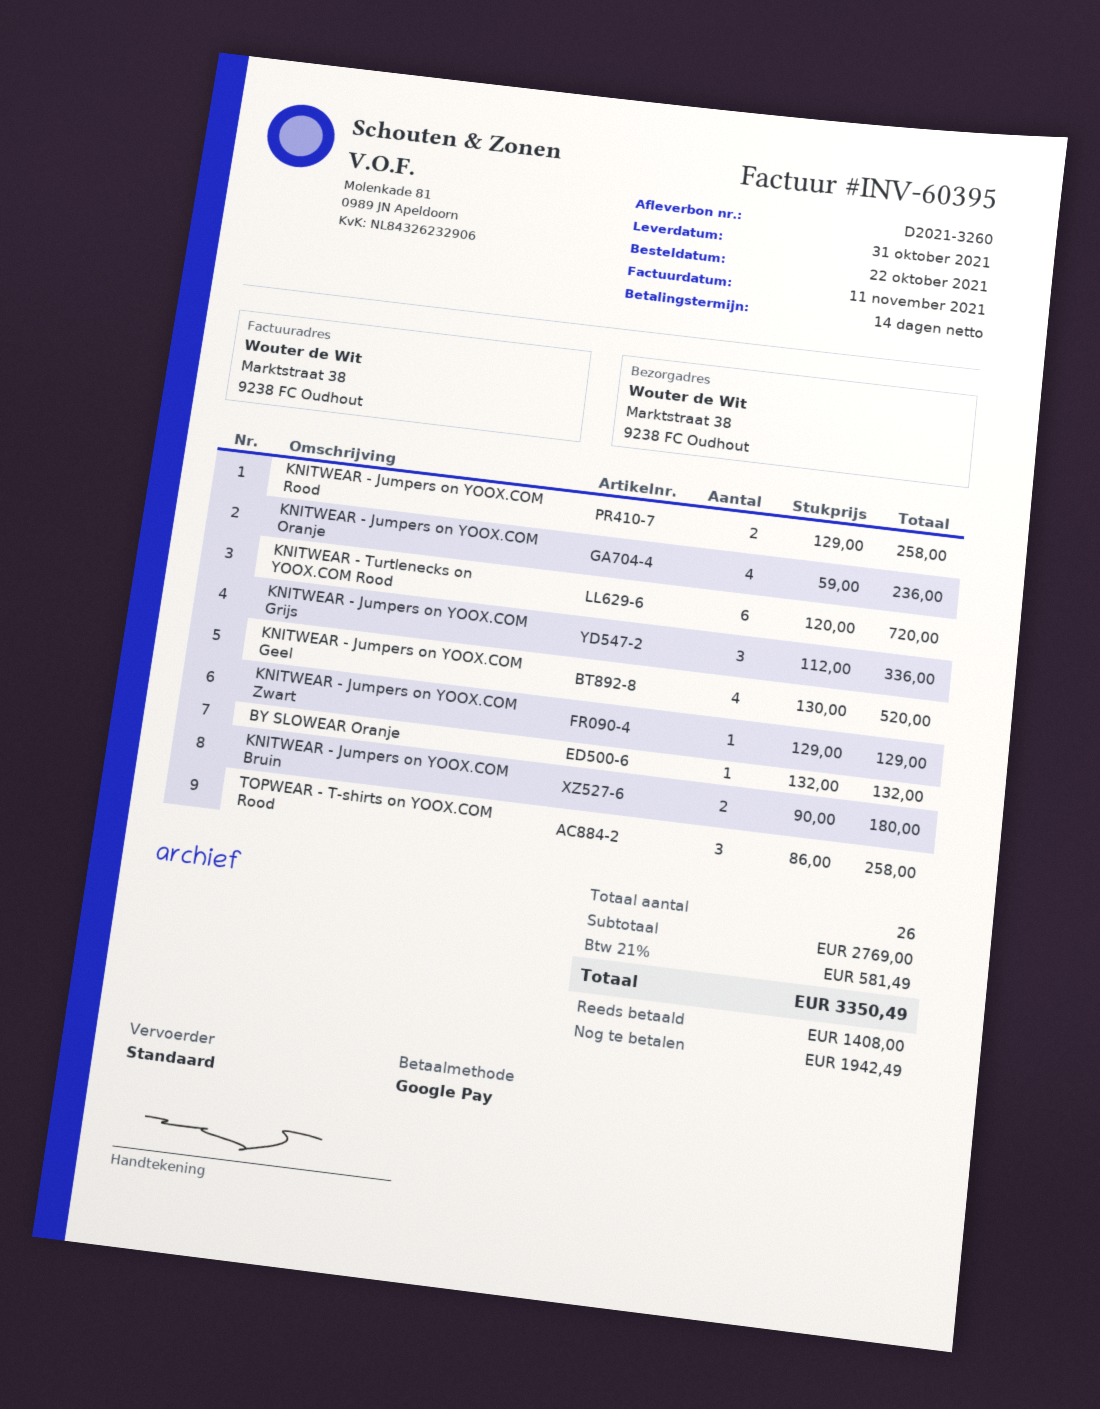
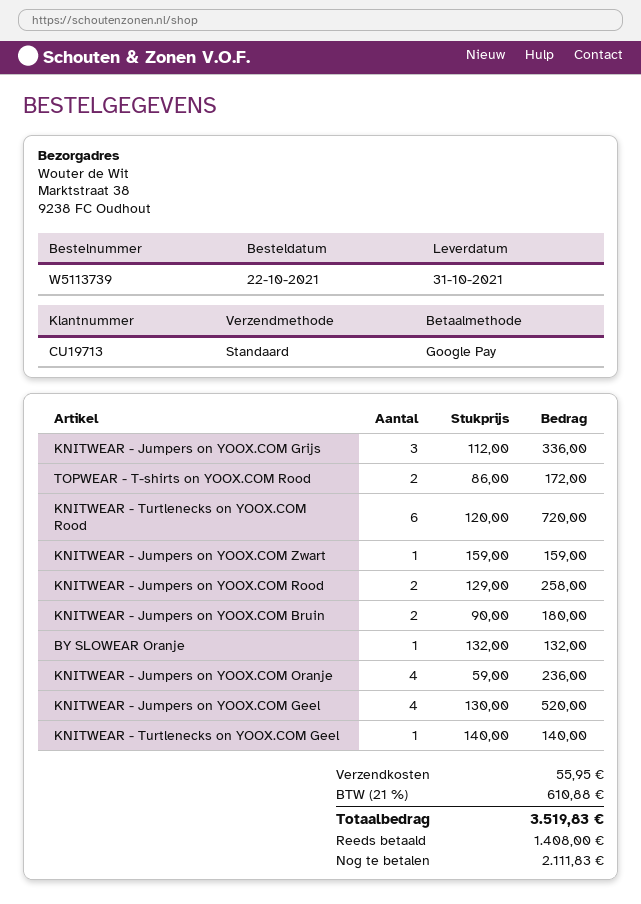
KNITWEAR - Jumpers on YOOX.COM Zwart: 1 x 129.00 = 129.00 -> 1 x 159.00 = 159.00
TOPWEAR - T-shirts on YOOX.COM Rood: 3 x 86.00 = 258.00 -> 2 x 86.00 = 172.00
KNITWEAR - Turtlenecks on YOOX.COM Geel: none -> 1 x 140.00 = 140.00
shipping: none -> 55.95
tax: 21% = 581.49 -> 21% = 610.88
total: 3350.49 -> 3519.83
balance: 1942.49 -> 2111.83

